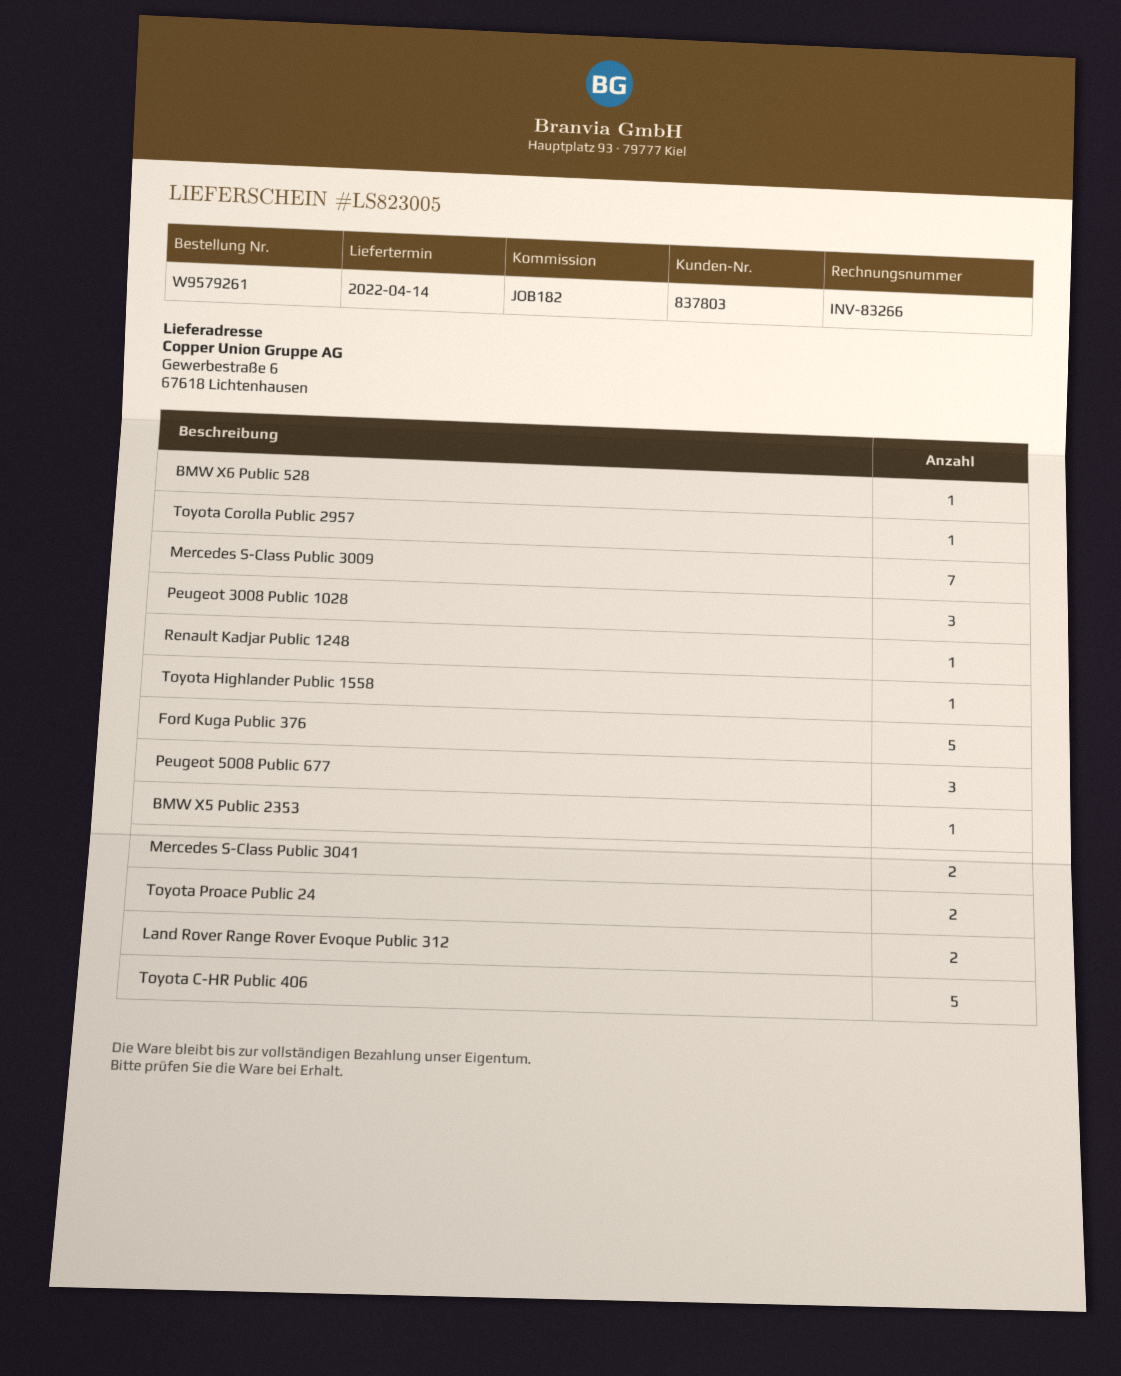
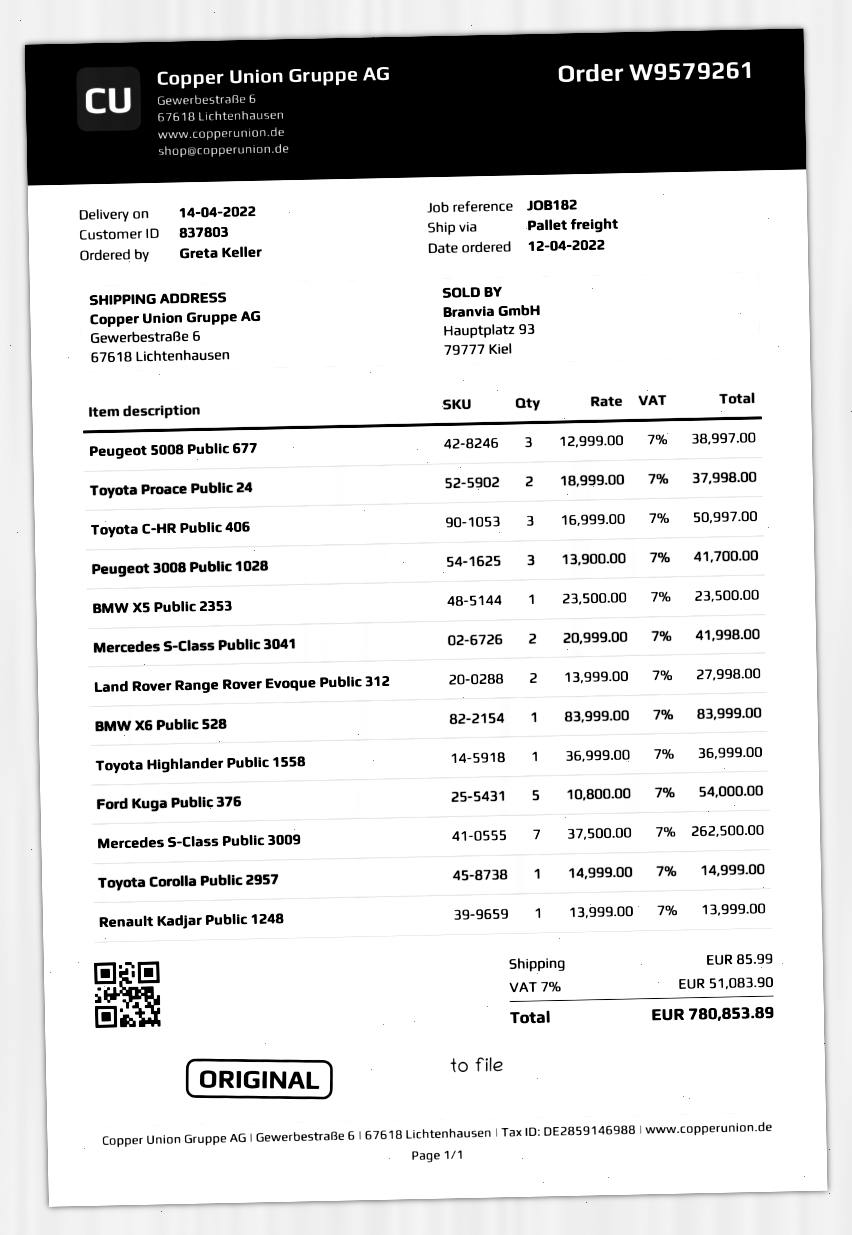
Toyota C-HR Public 406: 5 -> 3

